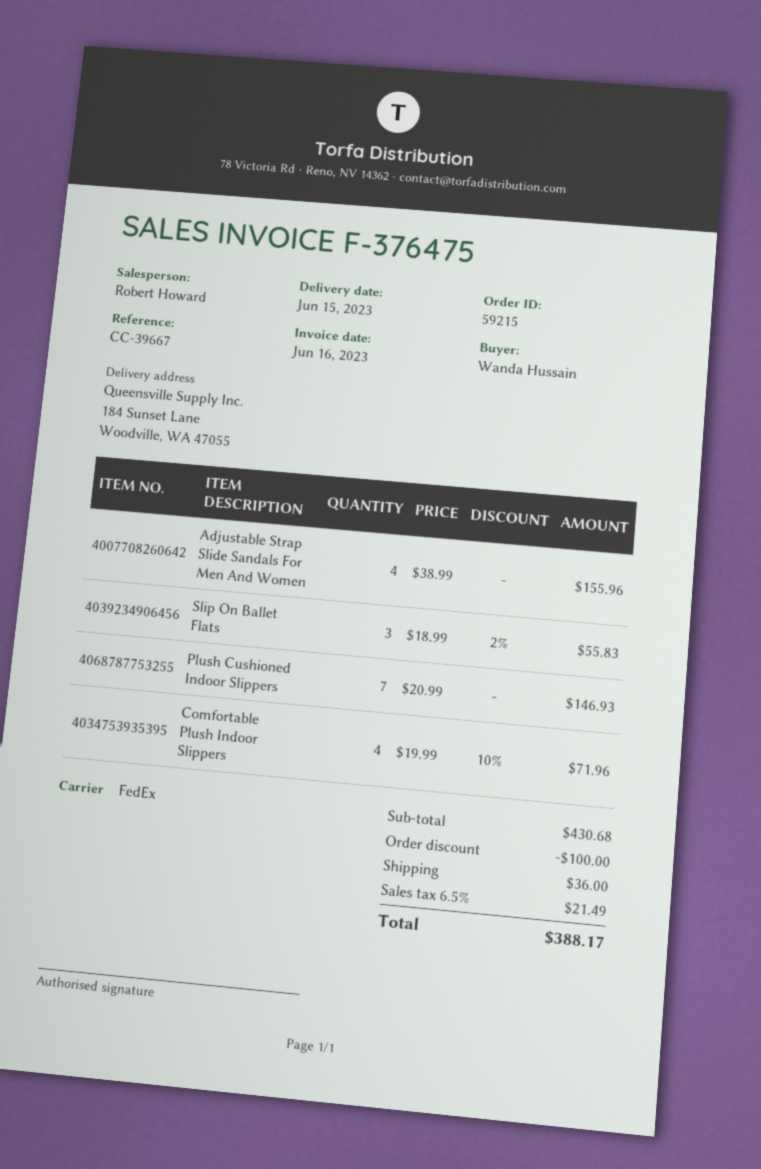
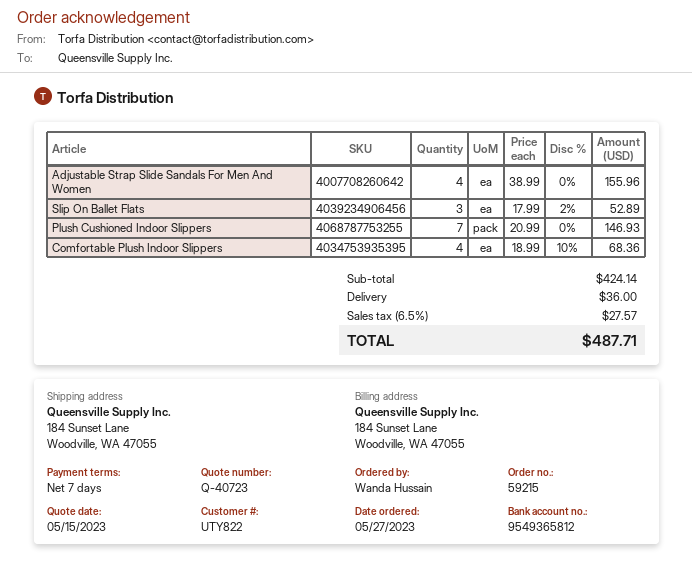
Slip On Ballet Flats: 3 x 18.99 - 2% = 55.83 -> 3 x 17.99 - 2% = 52.89
Comfortable Plush Indoor Slippers: 4 x 19.99 - 10% = 71.96 -> 4 x 18.99 - 10% = 68.36
subtotal: 430.68 -> 424.14
discount: 100.00 -> none
tax: 6.5% = 21.49 -> 6.5% = 27.57
total: 388.17 -> 487.71

